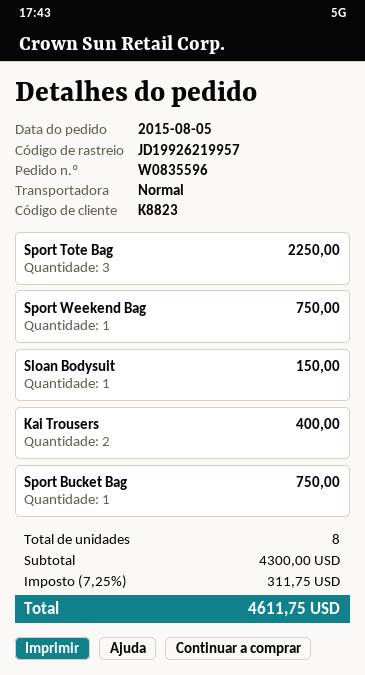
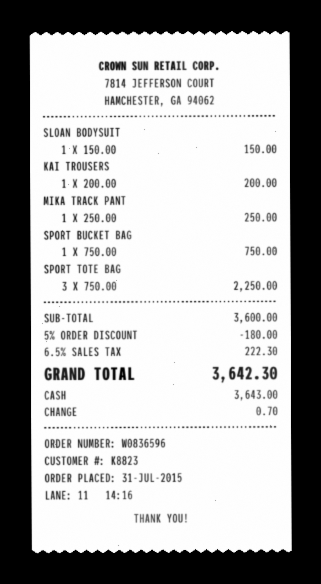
order number: W0835596 -> W0836596
order date: 2015-08-05 -> 2015-07-31
Sport Weekend Bag: 1 for 750.00 -> none
Kai Trousers: 2 for 400.00 -> 1 for 200.00
MIKA TRACK PANT: none -> 1 for 250.00
subtotal: 4300.00 -> 3600.00
discount: none -> 5% = 180.00
tax: 7.25% = 311.75 -> 6.5% = 222.30
total: 4611.75 -> 3642.30

